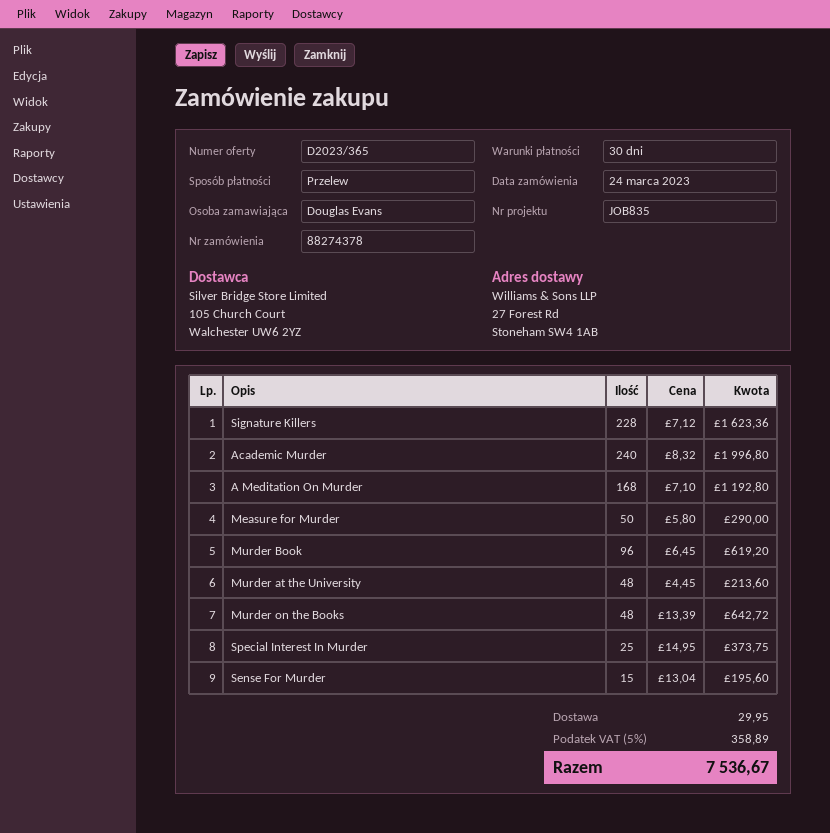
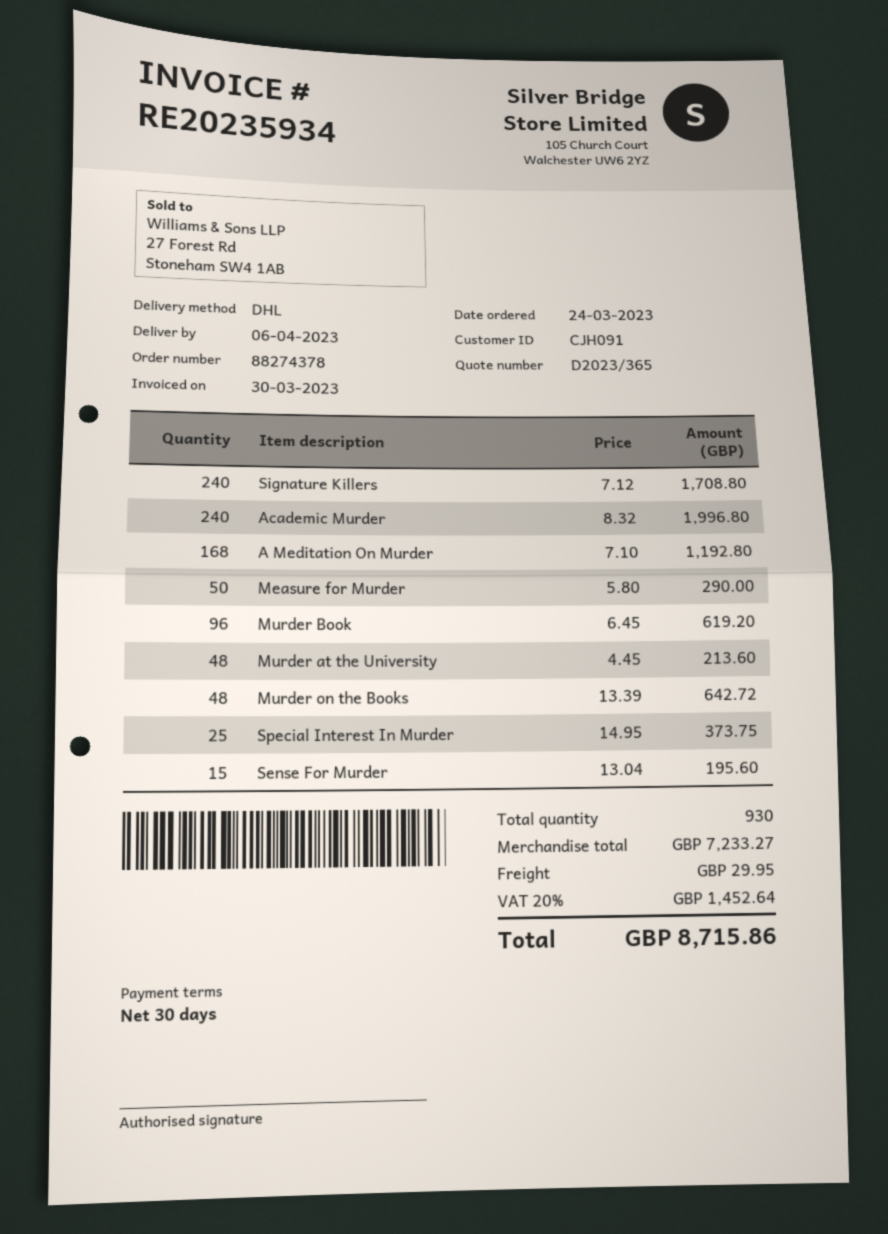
Signature Killers: 228 x 7.12 = 1623.36 -> 240 x 7.12 = 1708.80
tax: 5% = 358.89 -> 20% = 1452.64
total: 7536.67 -> 8715.86

